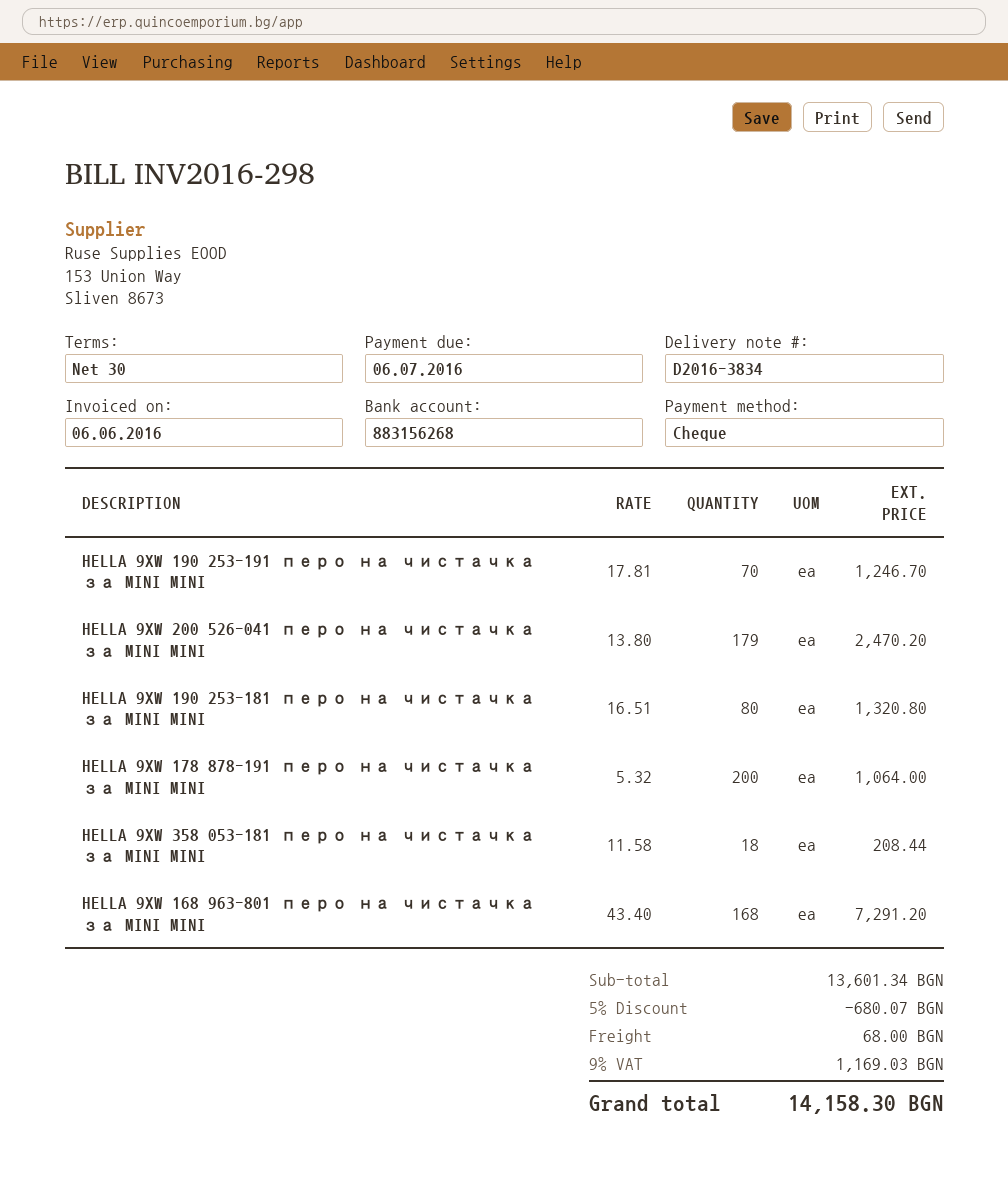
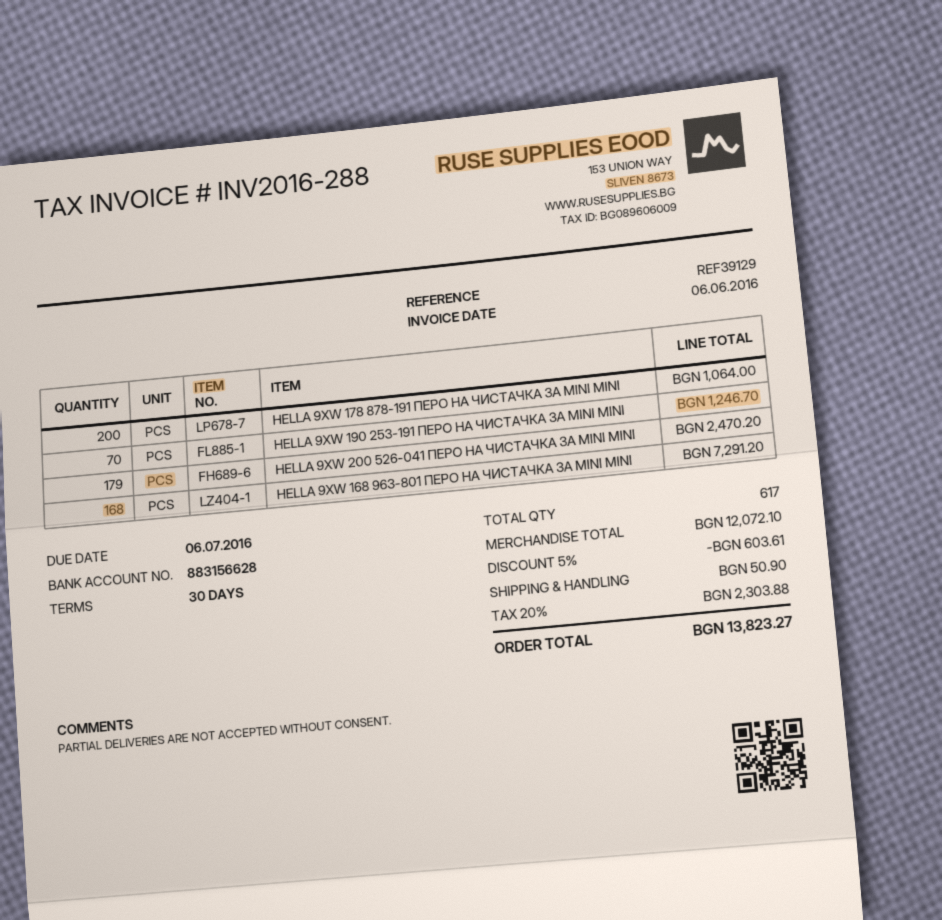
invoice number: INV2016-298 -> INV2016-288
bank account: 883156268 -> 883156628
HELLA 9XW 190 253-181 перо на чистачка за MINI MINI: 80 for 1320.80 -> none
HELLA 9XW 358 053-181 перо на чистачка за MINI MINI: 18 for 208.44 -> none
subtotal: 13601.34 -> 12072.10
discount: 5% = 680.07 -> 5% = 603.61
shipping: 68.00 -> 50.90
tax: 9% = 1169.03 -> 20% = 2303.88
total: 14158.30 -> 13823.27

